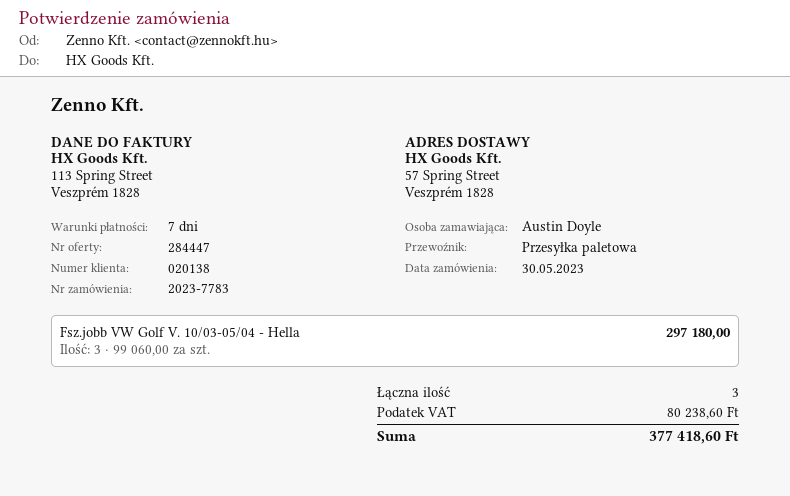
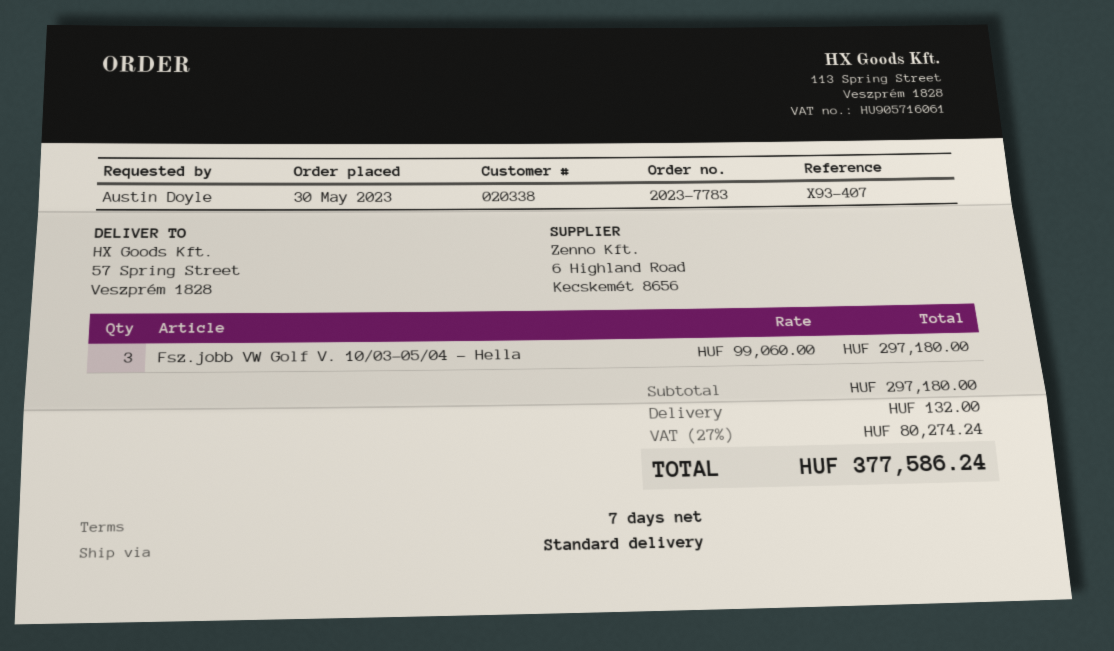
customer number: 020138 -> 020338
shipping method: pallet freight -> standard
shipping: none -> 132.00
tax: 80238.60 -> 80274.24
total: 377418.60 -> 377586.24

